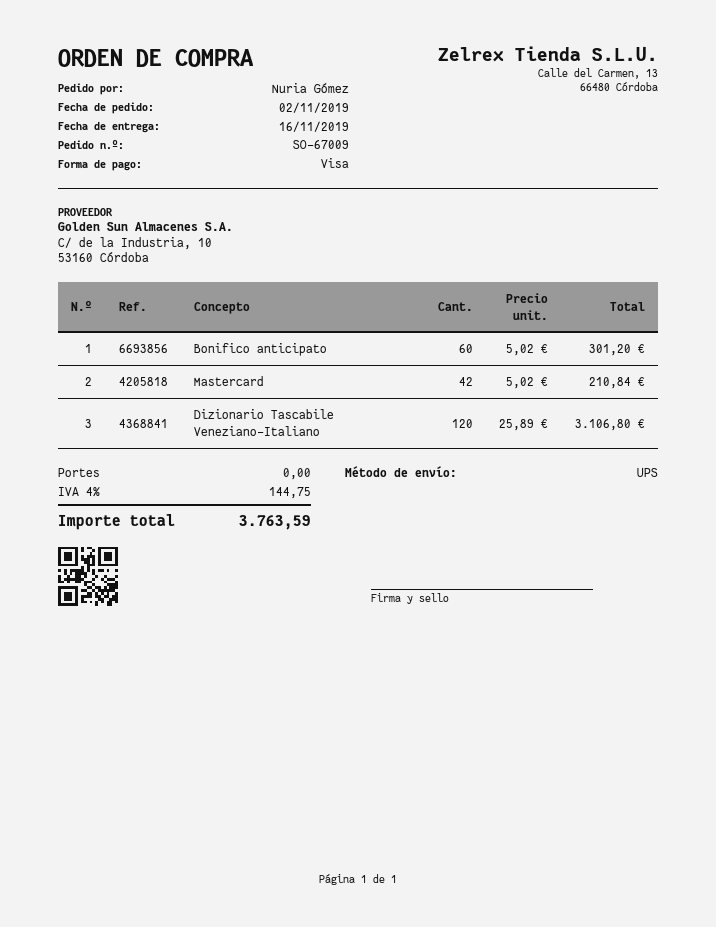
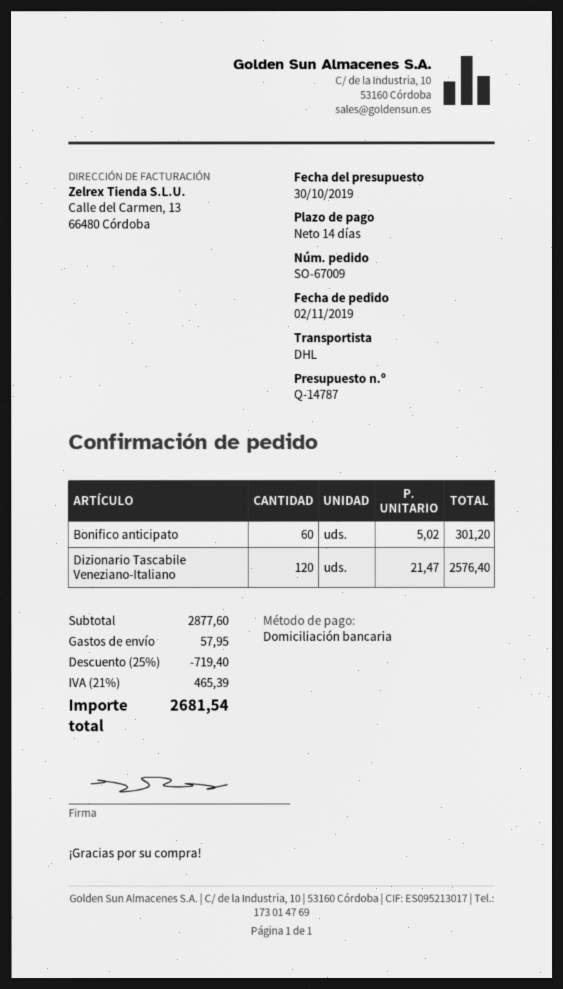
payment method: Visa -> direct debit
shipping method: UPS -> DHL
Mastercard: 42 x 5.02 = 210.84 -> none
Dizionario Tascabile Veneziano-Italiano: 120 x 25.89 = 3106.80 -> 120 x 21.47 = 2576.40
discount: none -> 25% = 719.40
shipping: 0.00 -> 57.95
tax: 4% = 144.75 -> 21% = 465.39
total: 3763.59 -> 2681.54

